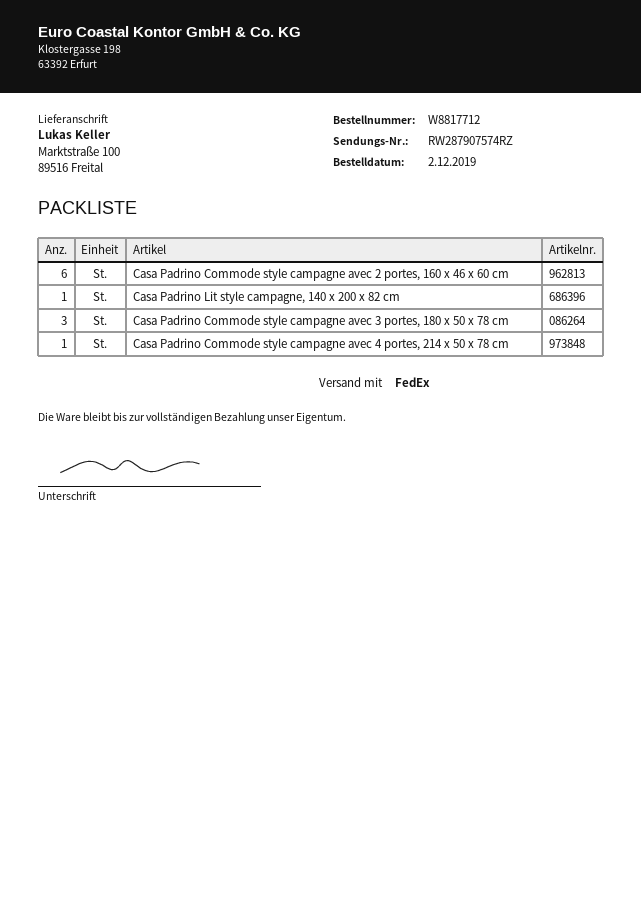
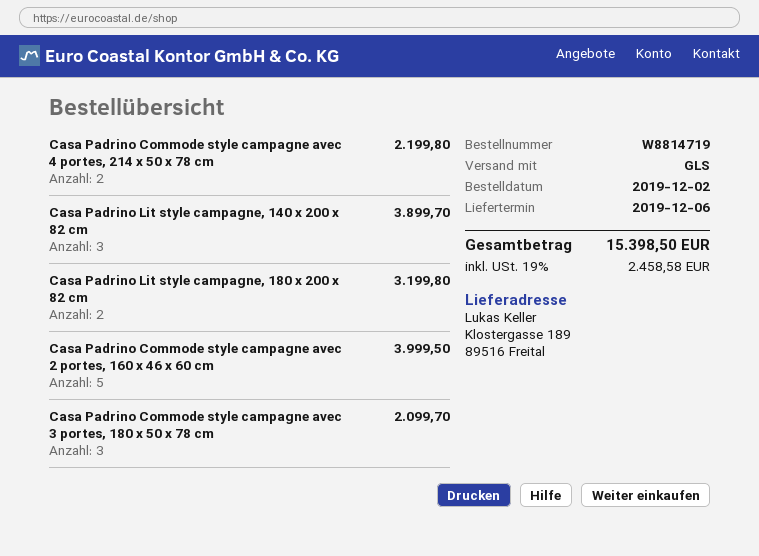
order number: W8817712 -> W8814719
shipping method: FedEx -> GLS
ship to: Marktstraße 100, 89516 Freital -> Klostergasse 189, 89516 Freital
Casa Padrino Commode style campagne avec 2 portes, 160 x 46 x 60 cm: 6 -> 5
Casa Padrino Lit style campagne, 140 x 200 x 82 cm: 1 -> 3
Casa Padrino Commode style campagne avec 4 portes, 214 x 50 x 78 cm: 1 -> 2
Casa Padrino Lit style campagne, 180 x 200 x 82 cm: none -> 2

